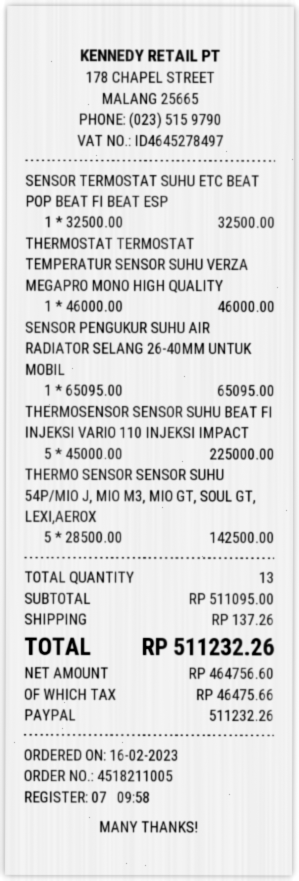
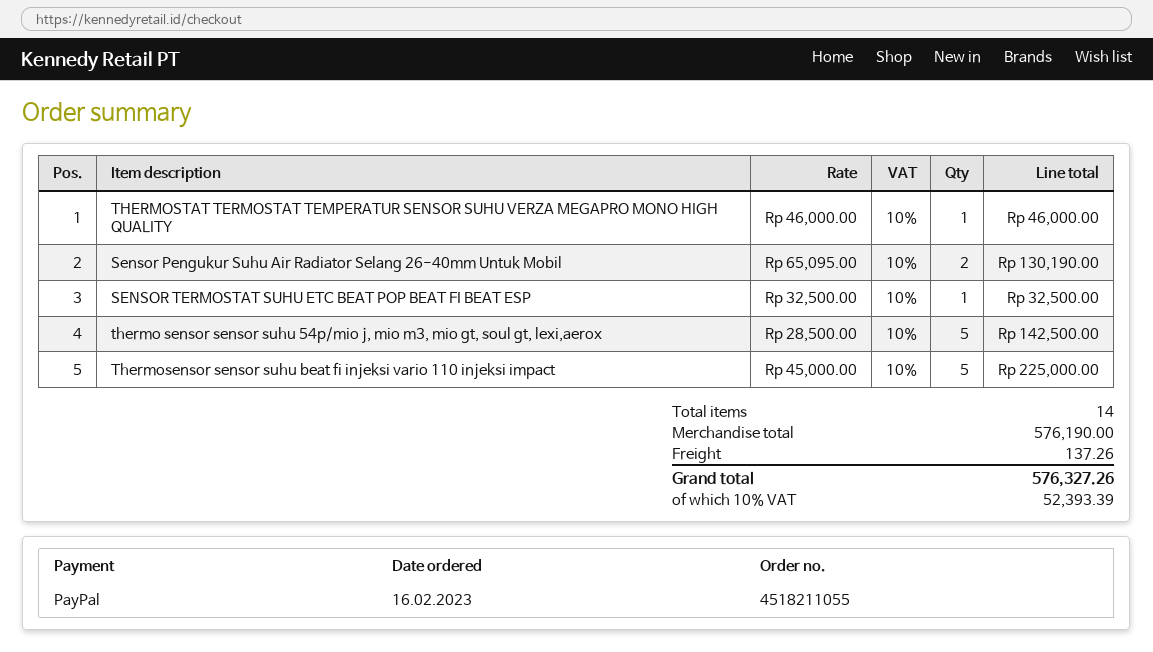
order number: 4518211005 -> 4518211055
SENSOR PENGUKUR SUHU AIR RADIATOR SELANG 26-40MM UNTUK MOBIL: 1 x 65095.00 = 65095.00 -> 2 x 65095.00 = 130190.00
total quantity: 13 -> 14
subtotal: 511095.00 -> 576190.00
tax: 46475.66 -> 52393.39
total: 511232.26 -> 576327.26

